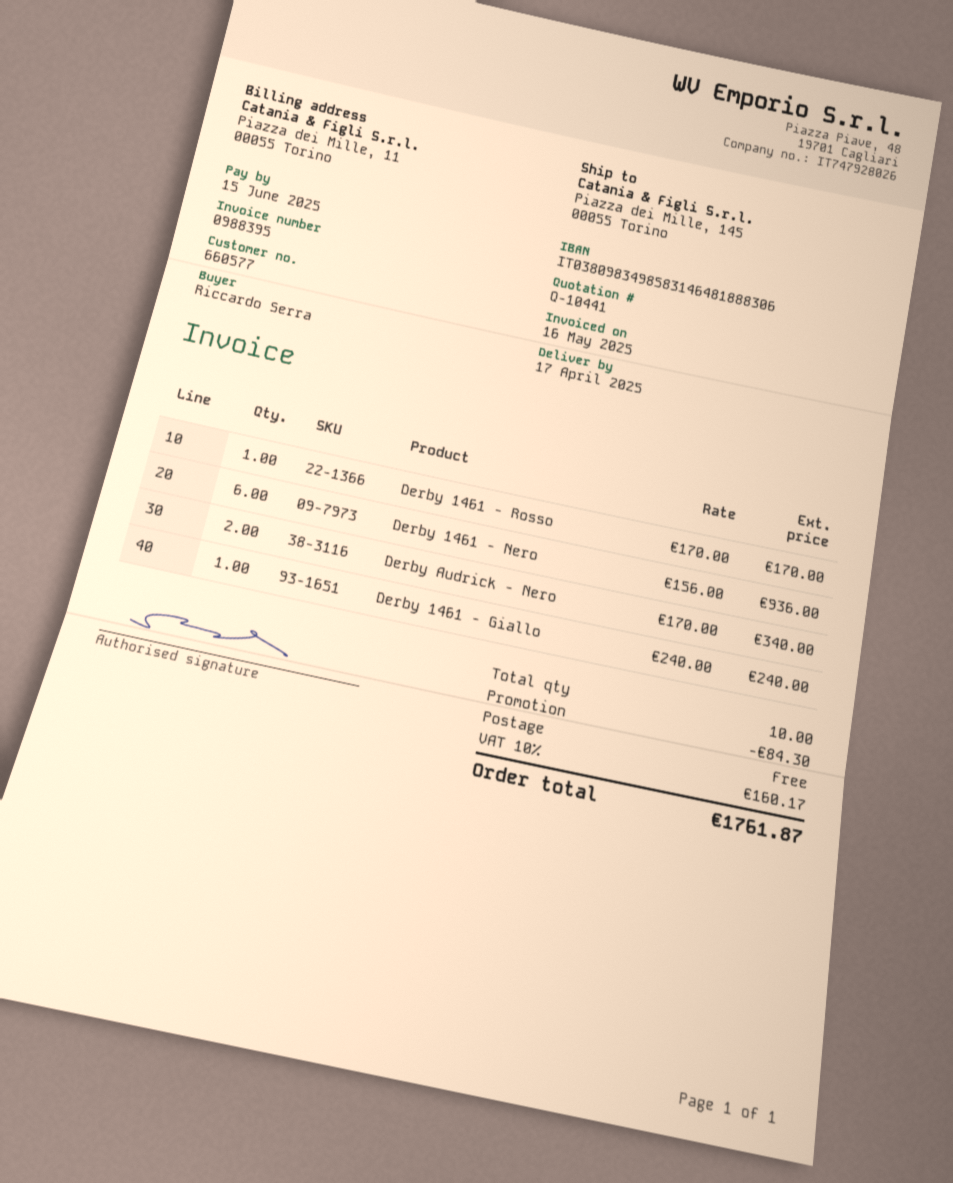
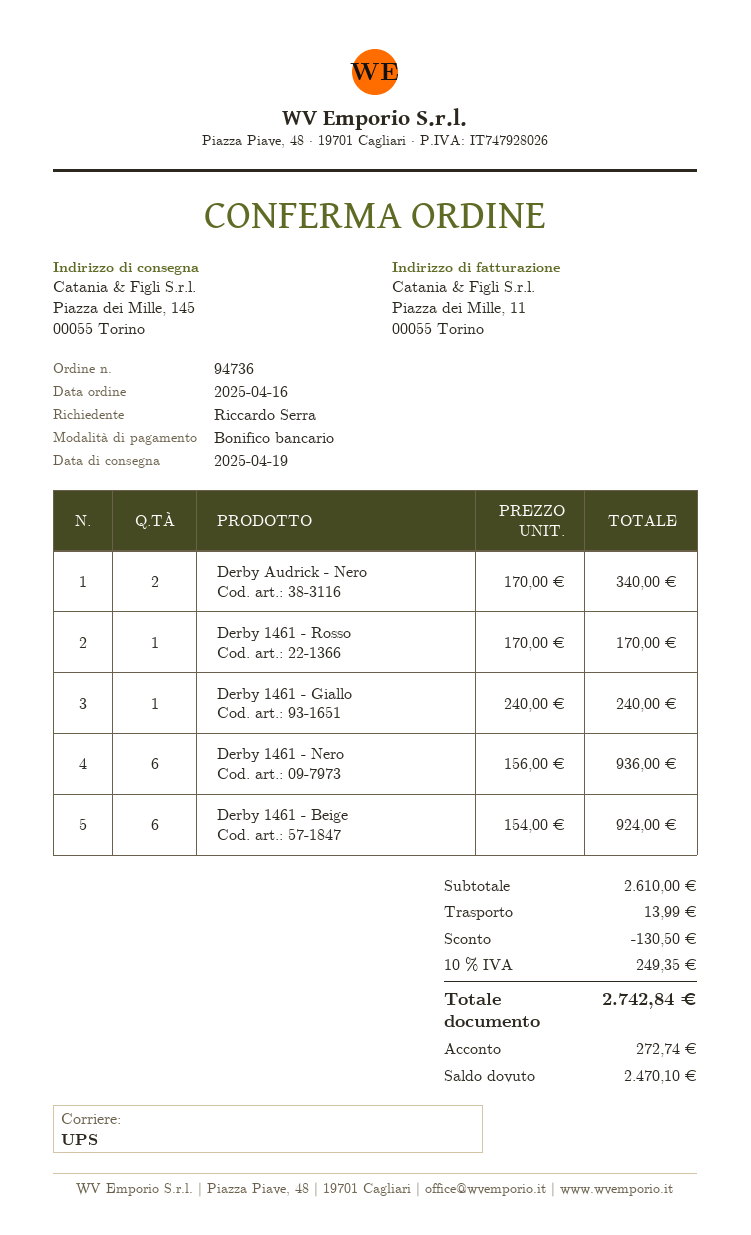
delivery date: 2025-04-17 -> 2025-04-19
Derby 1461 - Beige: none -> 6 x 154.00 = 924.00
discount: 84.30 -> 130.50
shipping: 0.00 -> 13.99
tax: 10% = 160.17 -> 10% = 249.35
total: 1761.87 -> 2742.84

